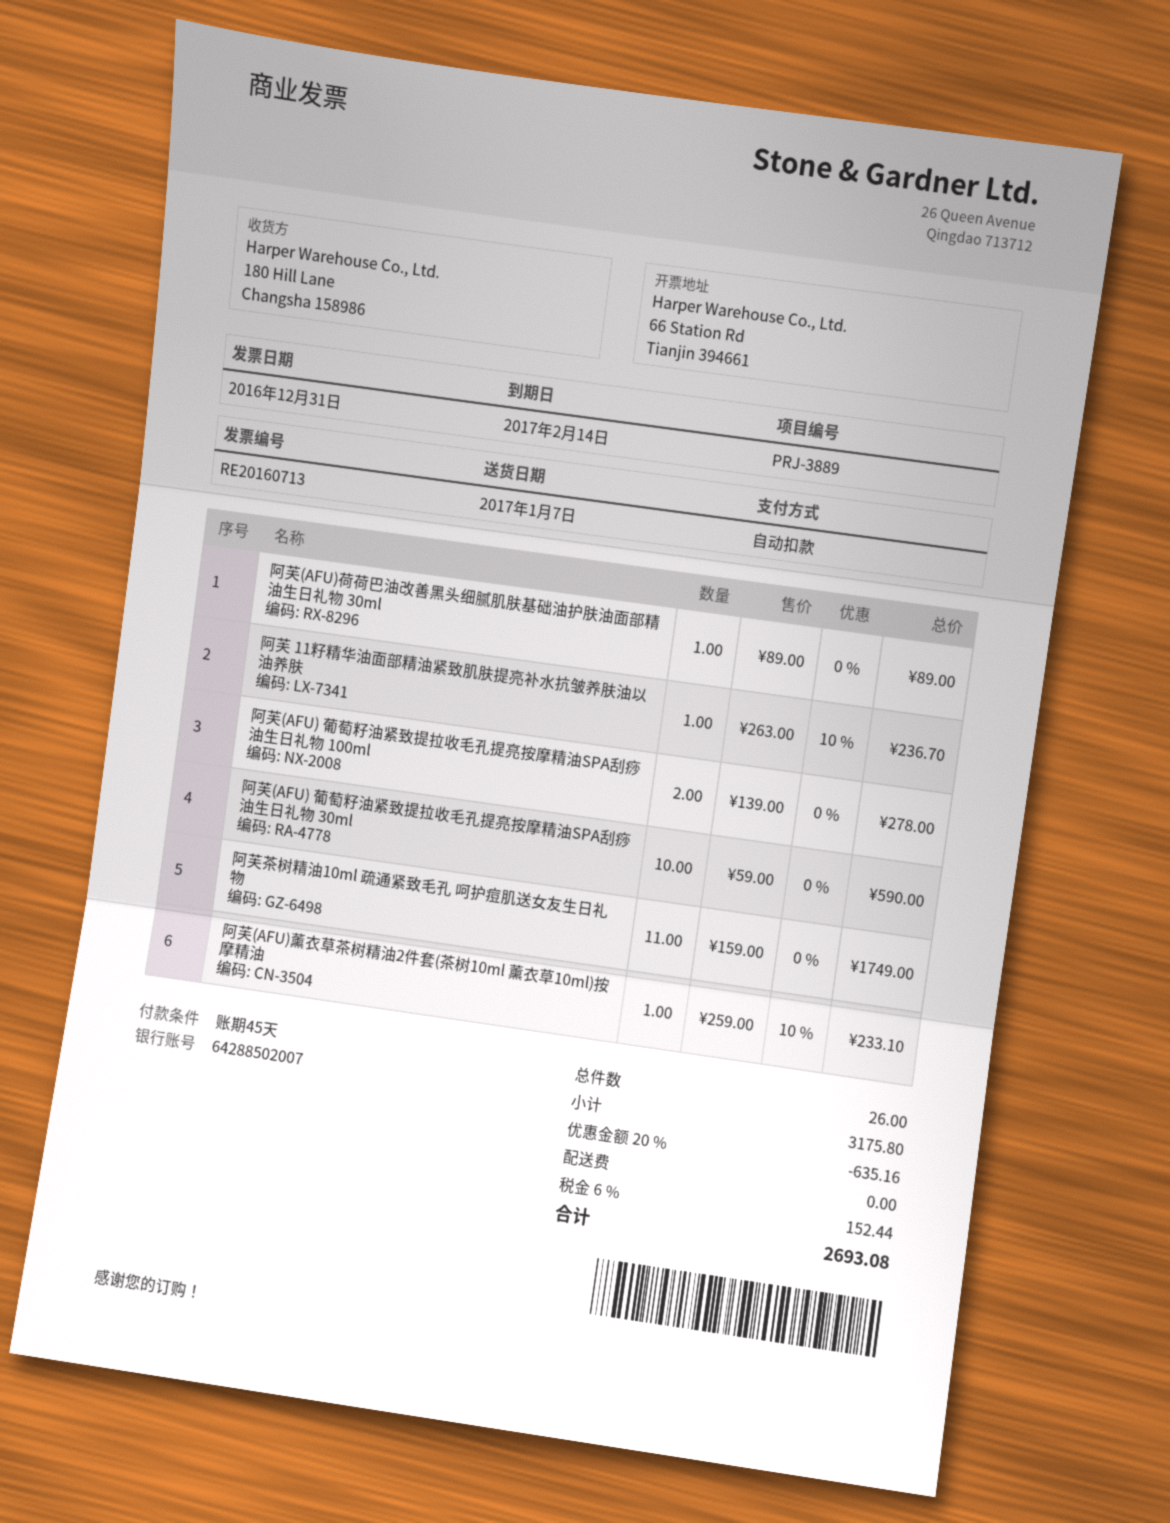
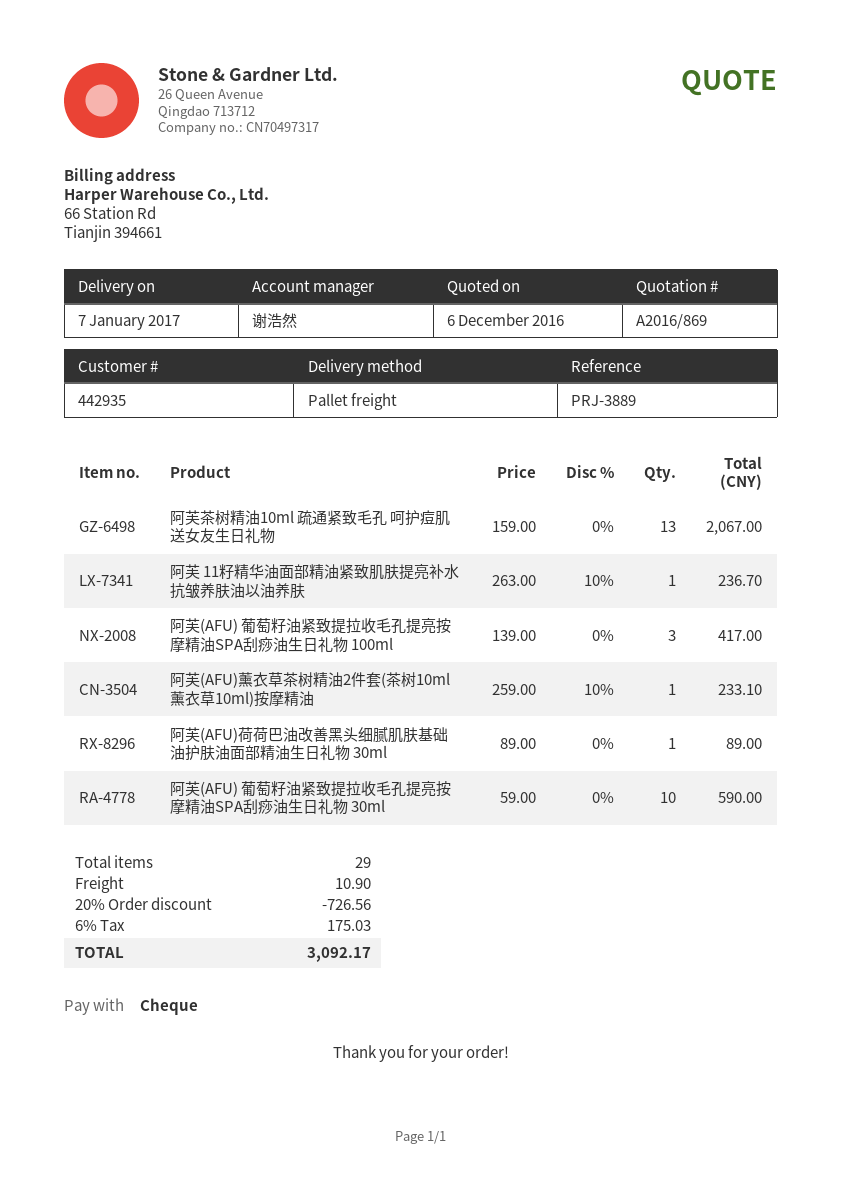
payment method: direct debit -> cheque
阿芙(AFU) 葡萄籽油紧致提拉收毛孔提亮按摩精油SPA刮痧油生日礼物 100ml: 2 x 139.00 = 278.00 -> 3 x 139.00 = 417.00
阿芙茶树精油10ml 疏通紧致毛孔 呵护痘肌送女友生日礼物: 11 x 159.00 = 1749.00 -> 13 x 159.00 = 2067.00
total quantity: 26 -> 29
discount: 20% = 635.16 -> 20% = 726.56
shipping: 0.00 -> 10.90
tax: 6% = 152.44 -> 6% = 175.03
total: 2693.08 -> 3092.17

